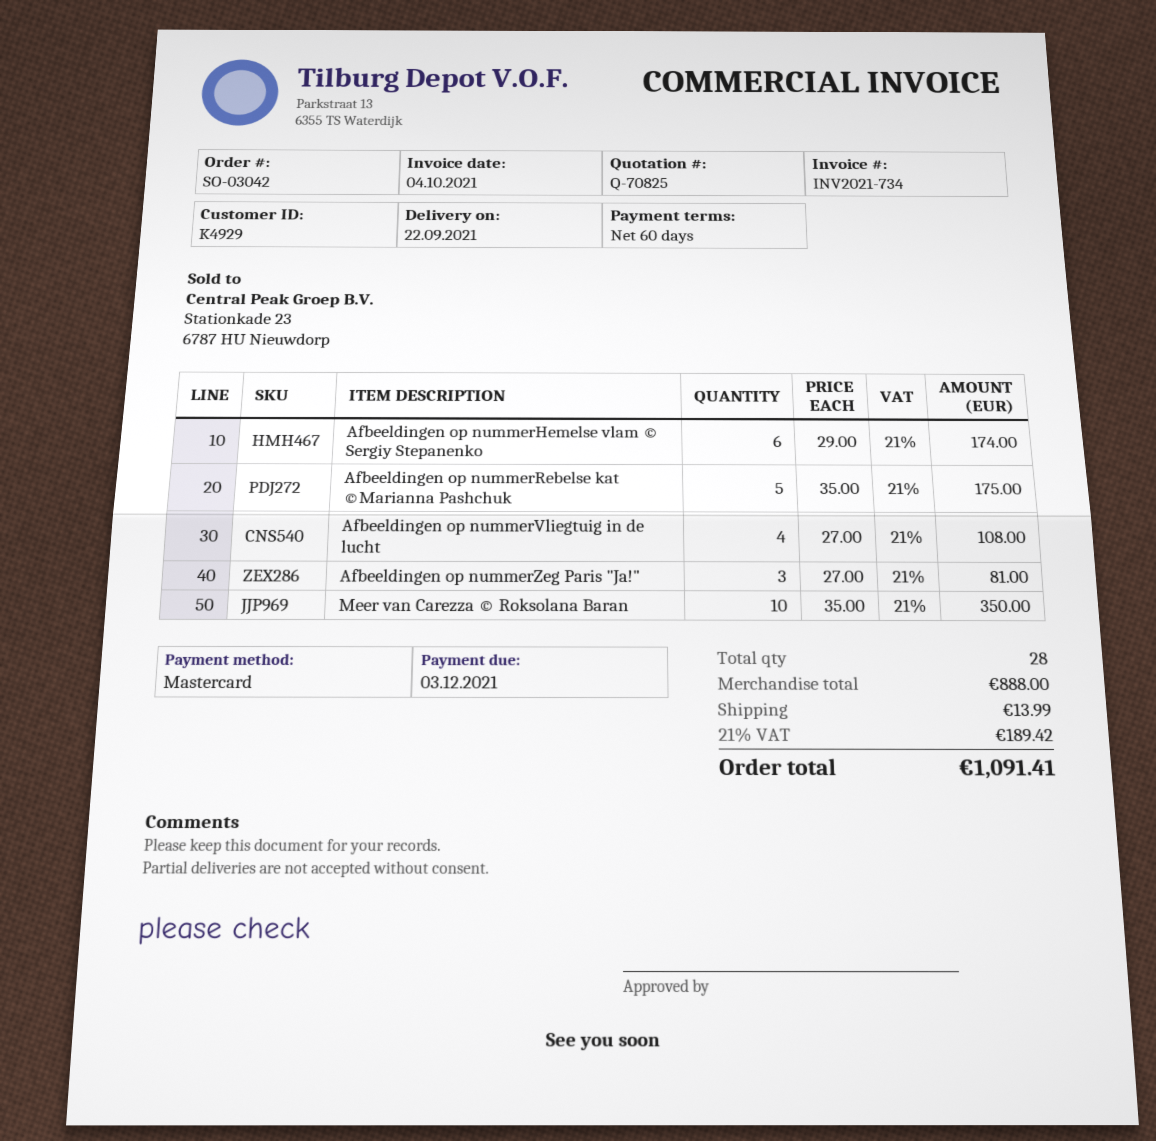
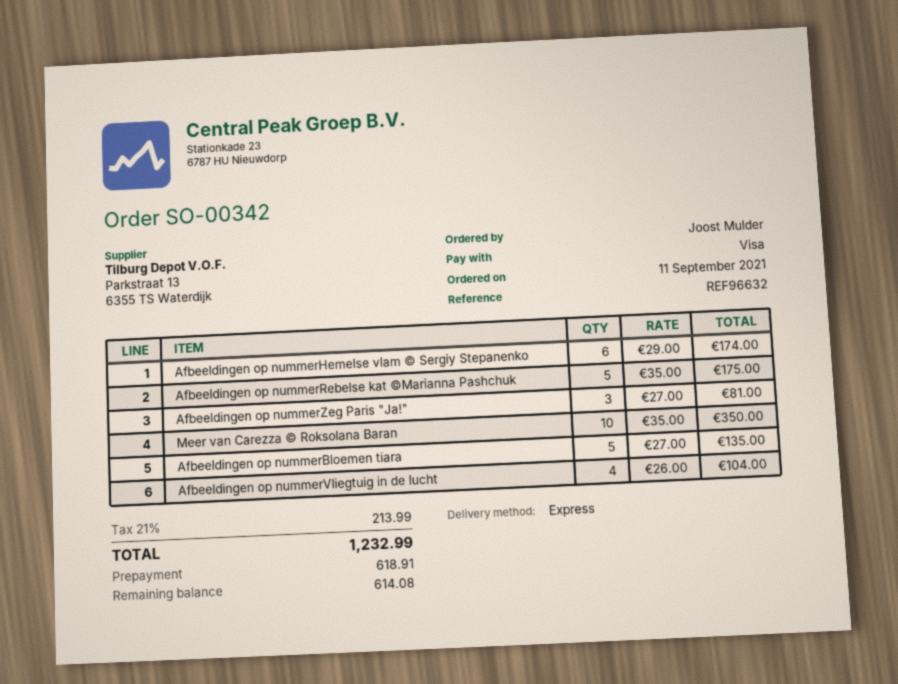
order number: SO-03042 -> SO-00342
payment method: Mastercard -> Visa
Afbeeldingen op nummerVliegtuig in de lucht: 4 x 27.00 = 108.00 -> 4 x 26.00 = 104.00
Afbeeldingen op nummerBloemen tiara: none -> 5 x 27.00 = 135.00
shipping: 13.99 -> none
tax: 21% = 189.42 -> 21% = 213.99
total: 1091.41 -> 1232.99

